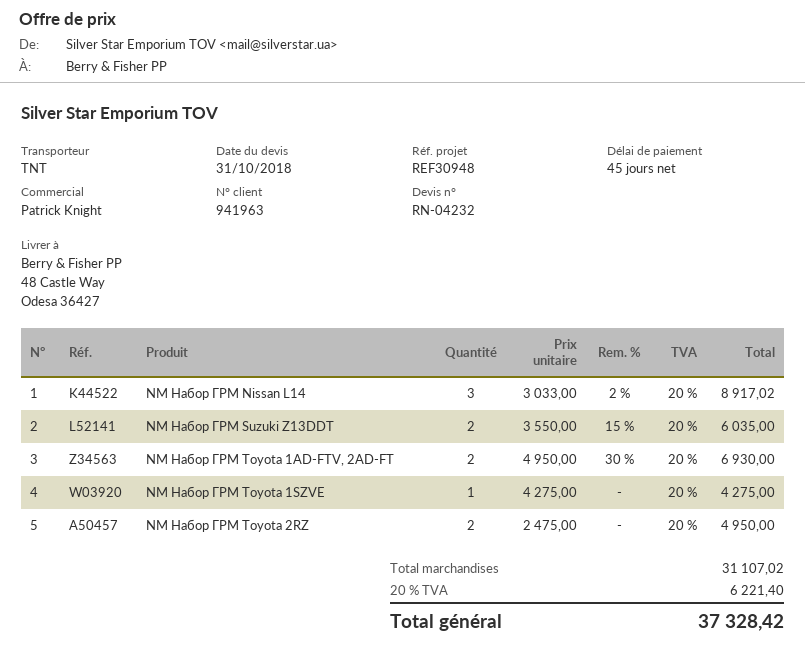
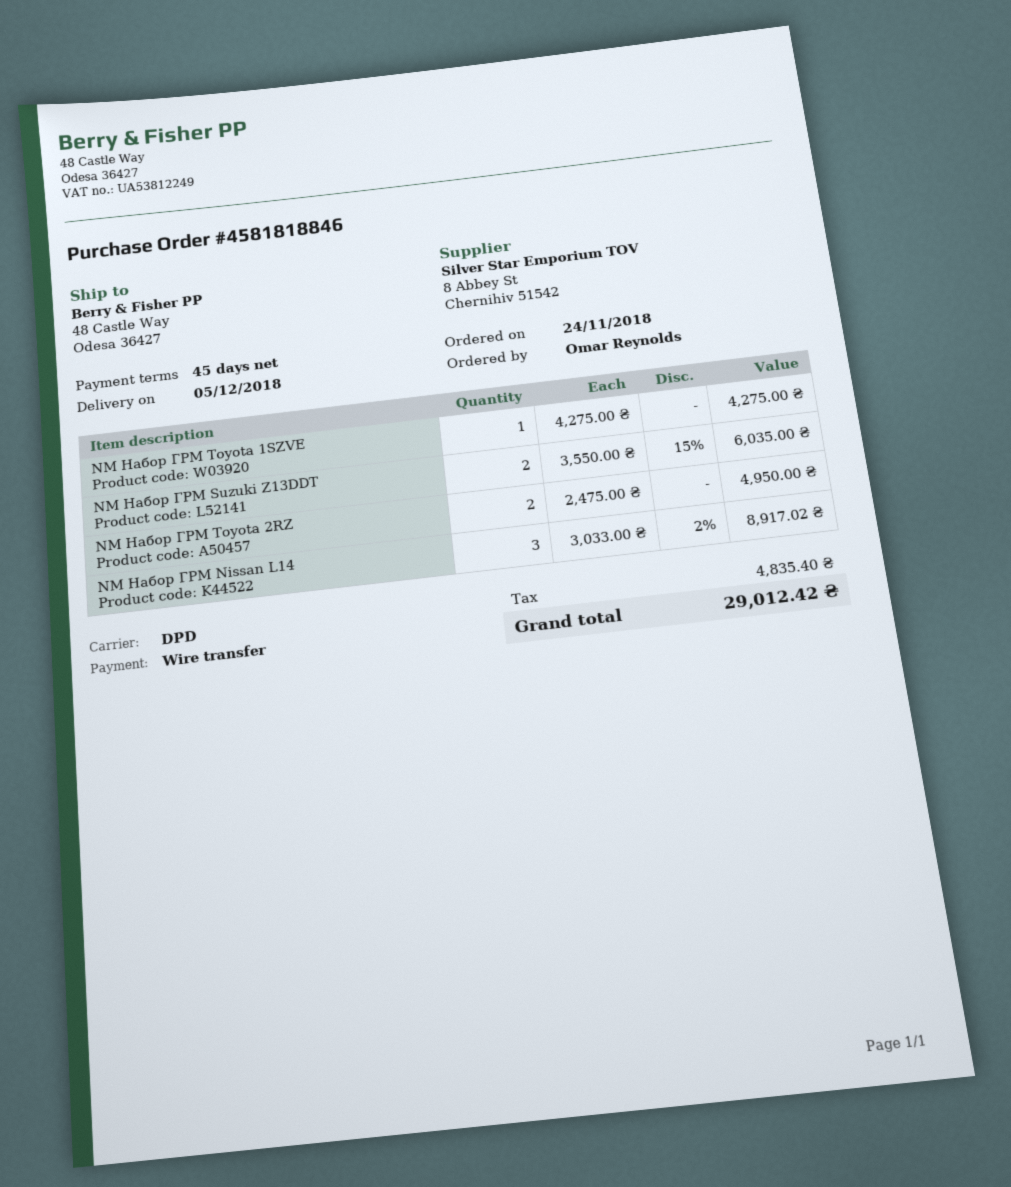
shipping method: TNT -> DPD
NM Набор ГРМ Toyota 1AD-FTV, 2AD-FT: 2 x 4950.00 - 30% = 6930.00 -> none
tax: 6221.40 -> 4835.40
total: 37328.42 -> 29012.42

